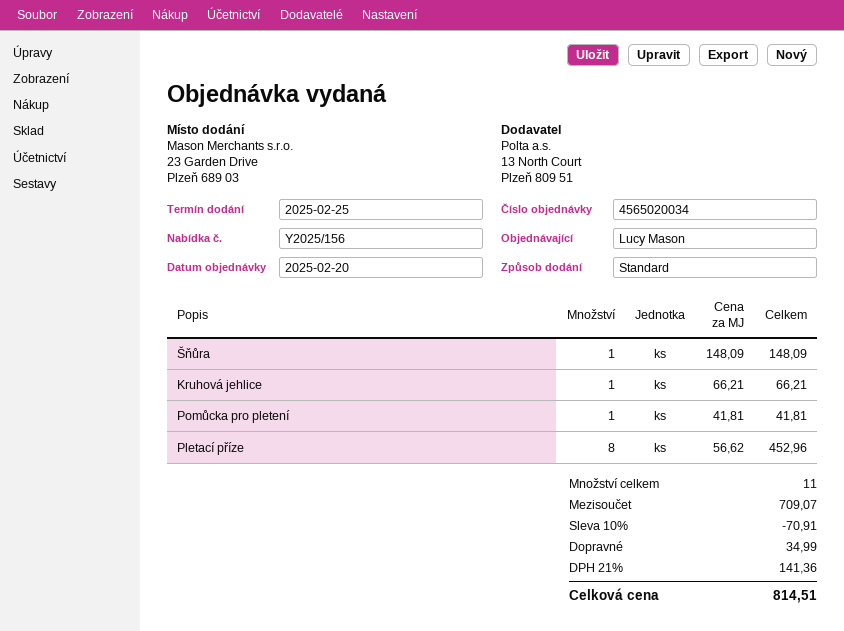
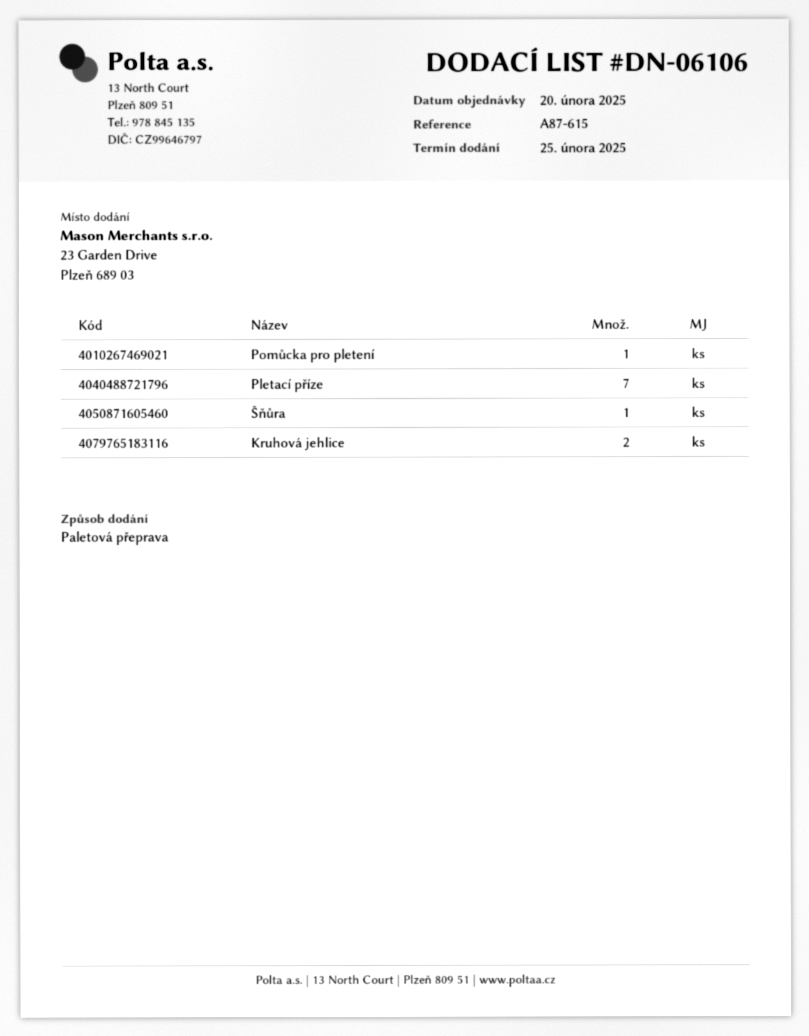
shipping method: standard -> pallet freight
Kruhová jehlice: 1 -> 2
Pletací příze: 8 -> 7

